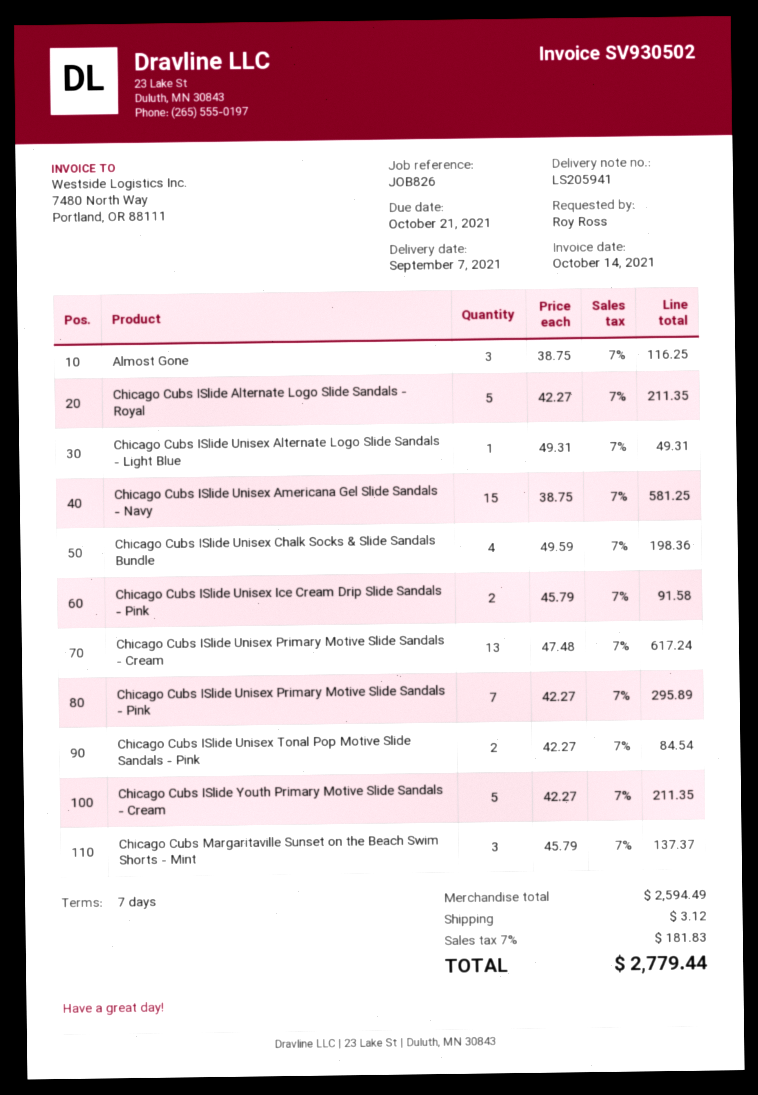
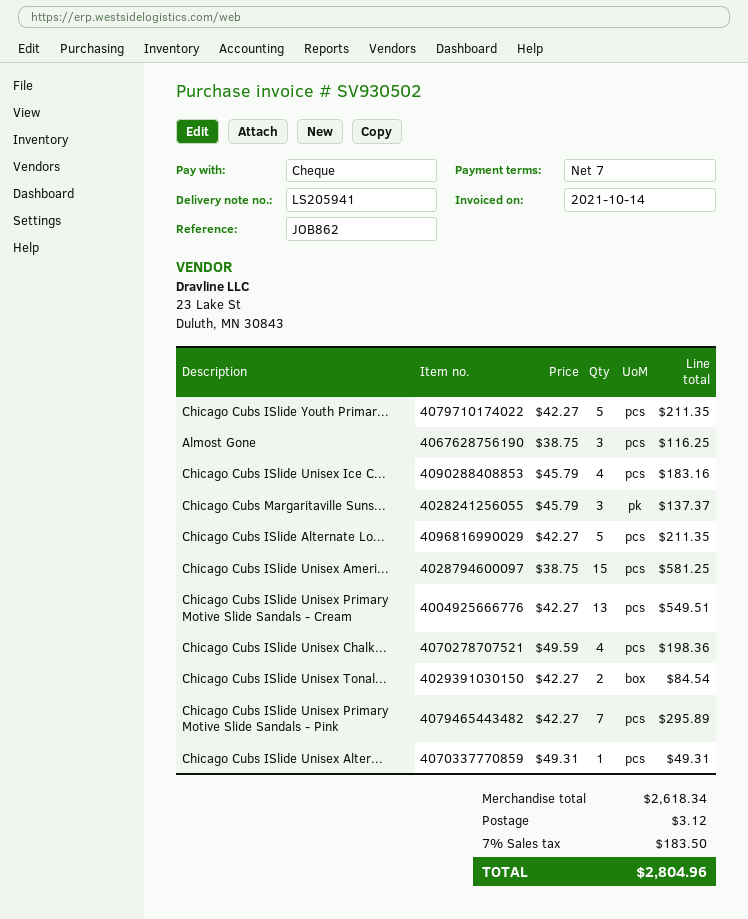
reference: JOB826 -> JOB862
Chicago Cubs ISlide Unisex Ice Cream Drip Slide Sandals - Pink: 2 x 45.79 = 91.58 -> 4 x 45.79 = 183.16
Chicago Cubs ISlide Unisex Primary Motive Slide Sandals - Cream: 13 x 47.48 = 617.24 -> 13 x 42.27 = 549.51
subtotal: 2594.49 -> 2618.34
tax: 7% = 181.83 -> 7% = 183.50
total: 2779.44 -> 2804.96

